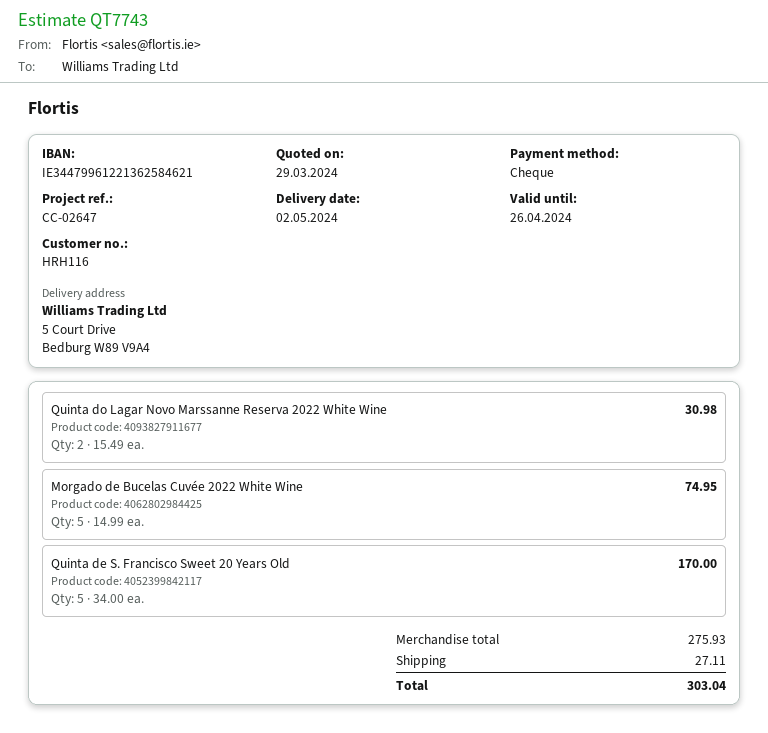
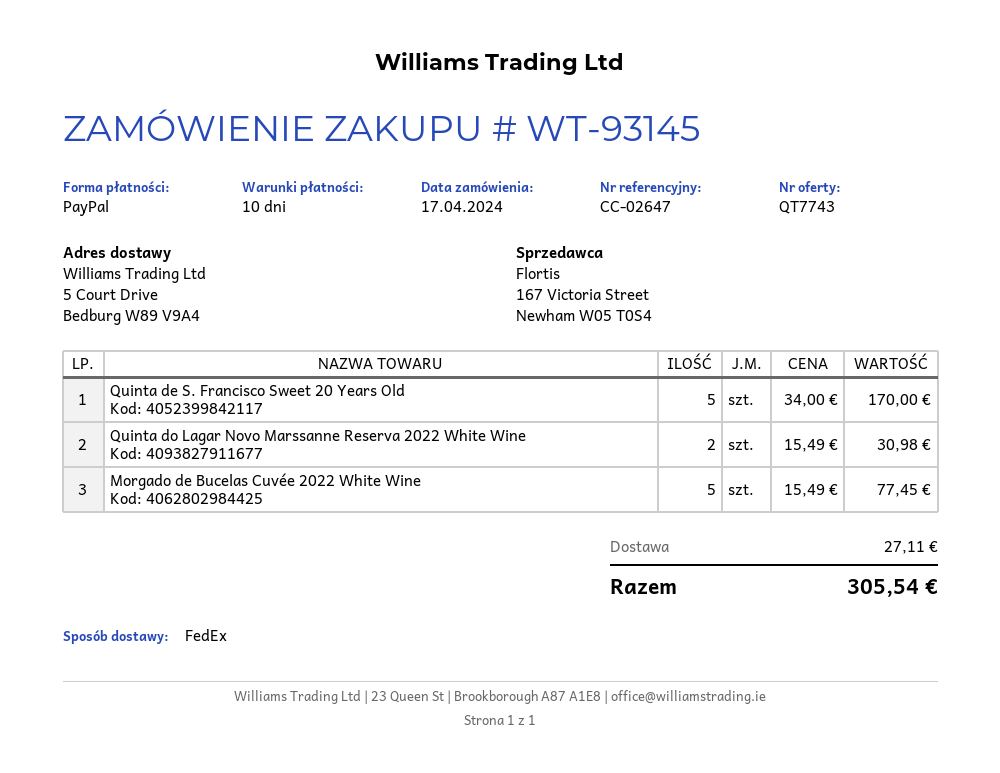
payment method: cheque -> PayPal
Morgado de Bucelas Cuvée 2022 White Wine: 5 x 14.99 = 74.95 -> 5 x 15.49 = 77.45
total: 303.04 -> 305.54

